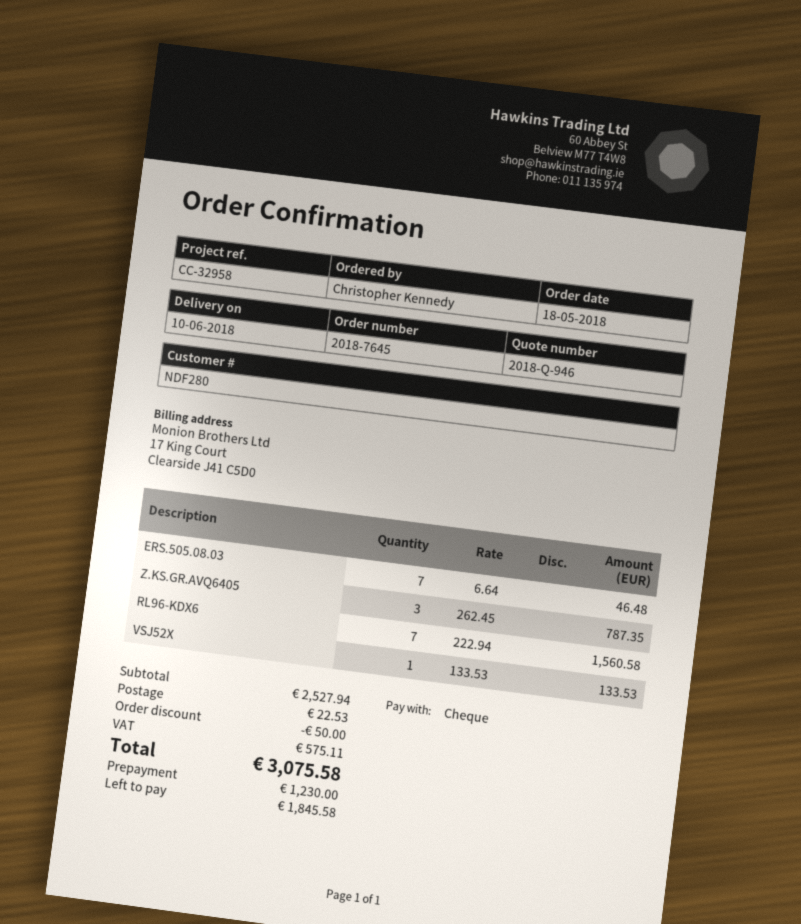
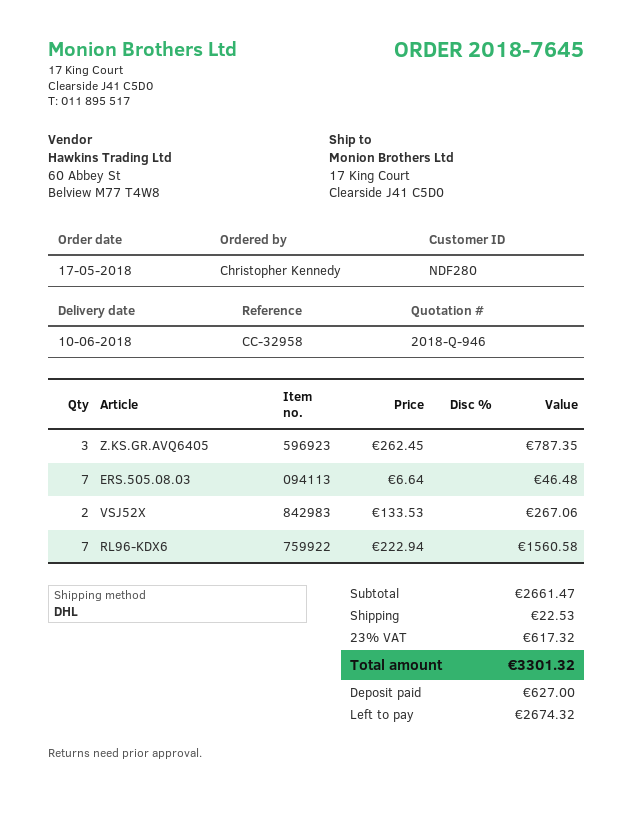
order date: 2018-05-18 -> 2018-05-17
VSJ52X: 1 x 133.53 = 133.53 -> 2 x 133.53 = 267.06
subtotal: 2527.94 -> 2661.47
discount: 50.00 -> none
tax: 575.11 -> 617.32
total: 3075.58 -> 3301.32
deposit: 1230.00 -> 627.00
balance: 1845.58 -> 2674.32

